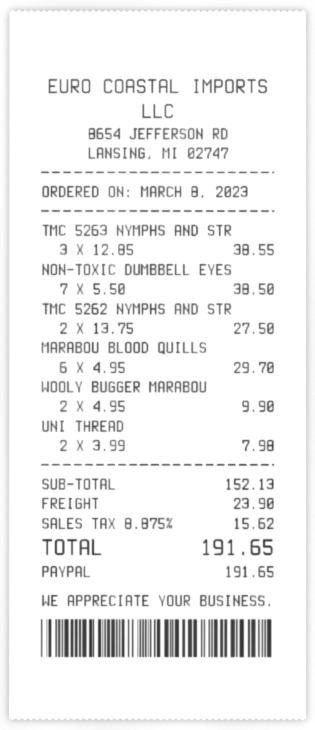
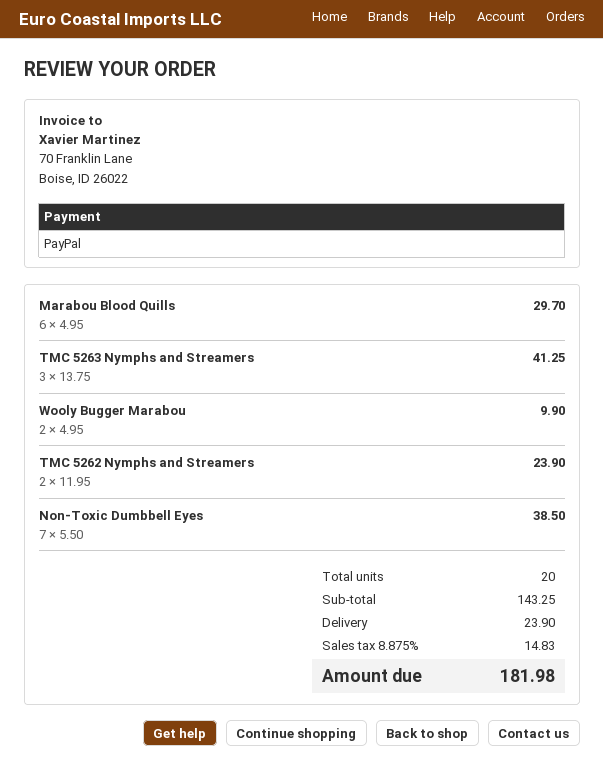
TMC 5263 NYMPHS AND STR: 3 x 12.85 = 38.55 -> 3 x 13.75 = 41.25
TMC 5262 NYMPHS AND STR: 2 x 13.75 = 27.50 -> 2 x 11.95 = 23.90
UNI THREAD: 2 x 3.99 = 7.98 -> none
subtotal: 152.13 -> 143.25
tax: 8.875% = 15.62 -> 8.875% = 14.83
total: 191.65 -> 181.98

